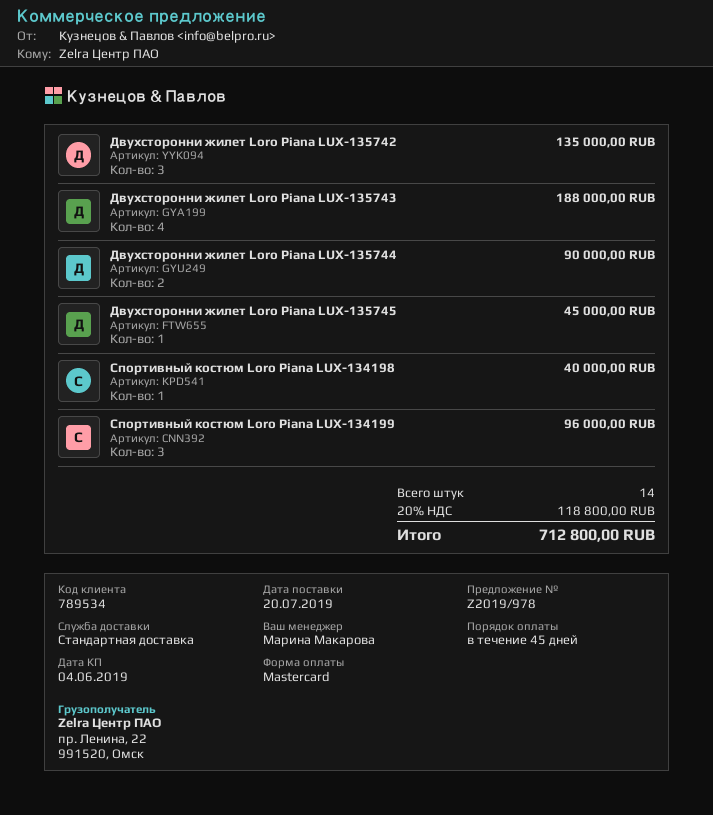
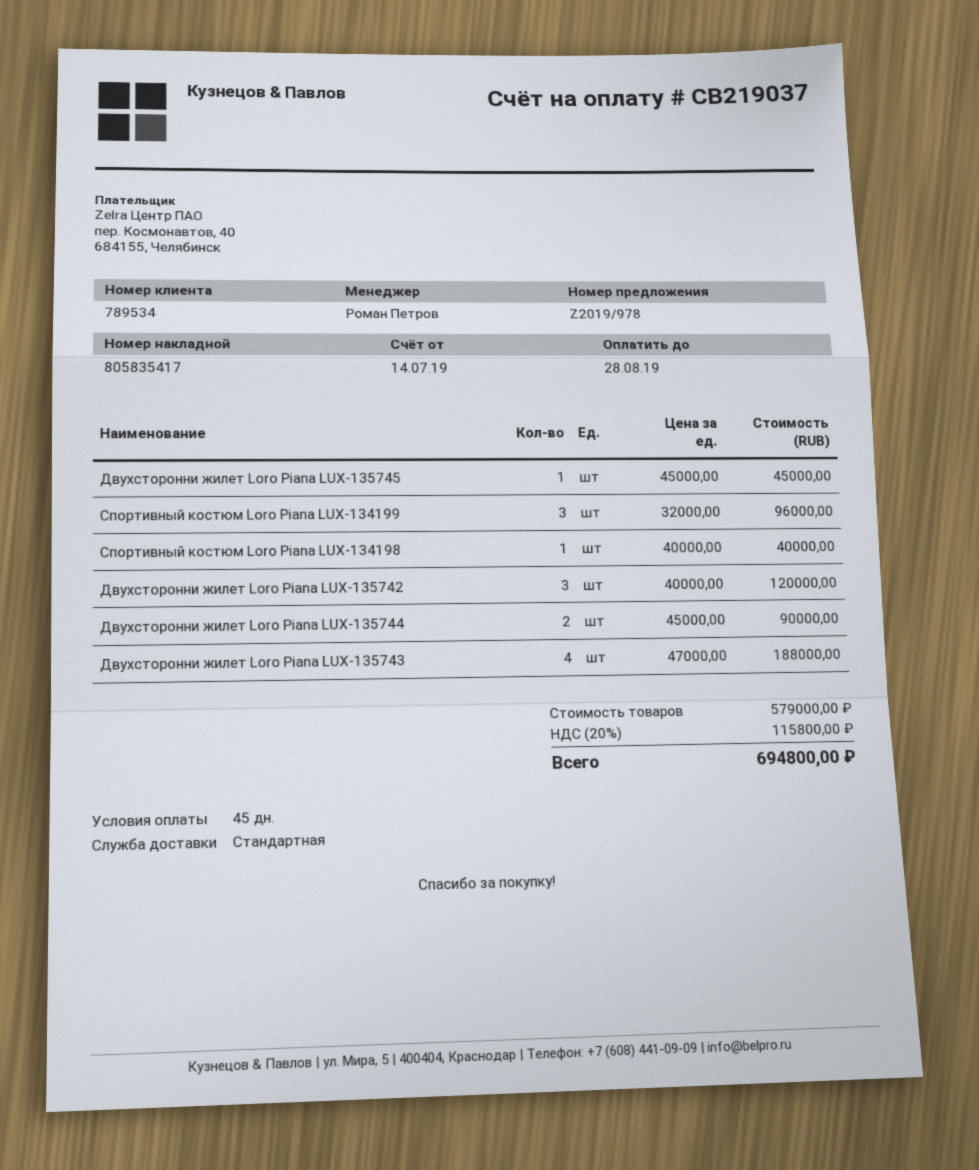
sales rep: Марина Макарова -> Роман Петров
Двухсторонни жилет Loro Piana LUX-135742: 3 for 135000.00 -> 3 for 120000.00
tax: 20% = 118800.00 -> 20% = 115800.00
total: 712800.00 -> 694800.00

